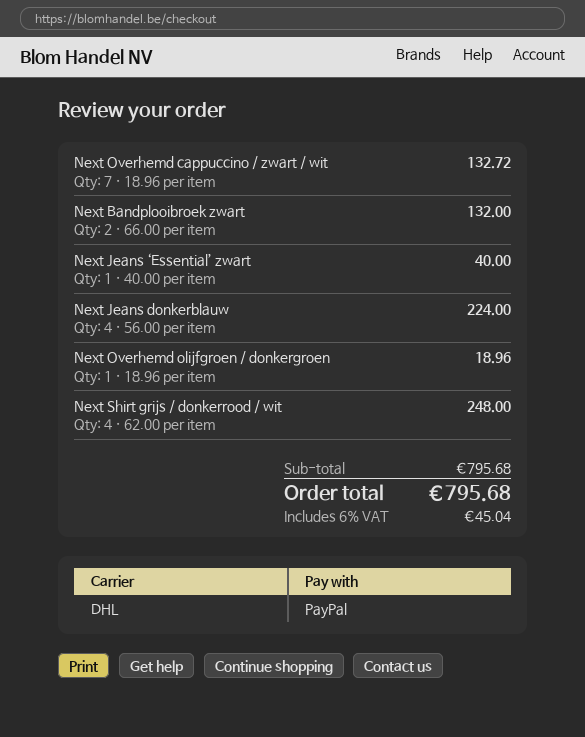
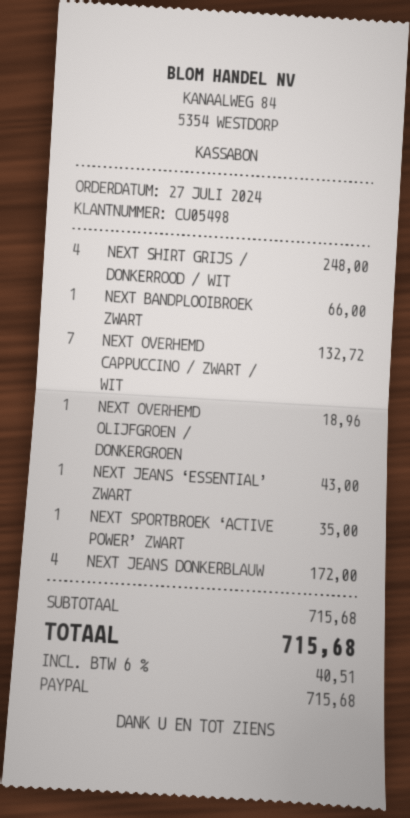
Next Bandplooibroek zwart: 2 for 132.00 -> 1 for 66.00
Next Jeans ‘Essential’ zwart: 1 for 40.00 -> 1 for 43.00
Next Jeans donkerblauw: 4 for 224.00 -> 4 for 172.00
NEXT SPORTBROEK ‘ACTIVE POWER’ ZWART: none -> 1 for 35.00
subtotal: 795.68 -> 715.68
tax: 6% = 45.04 -> 6% = 40.51
total: 795.68 -> 715.68

